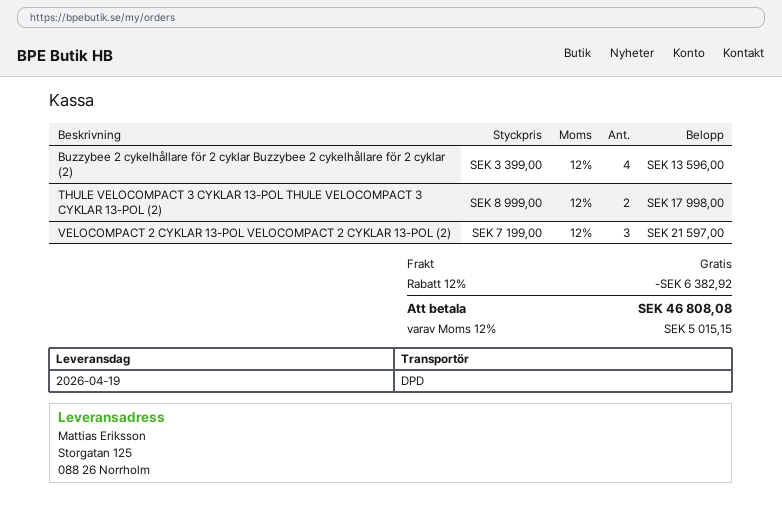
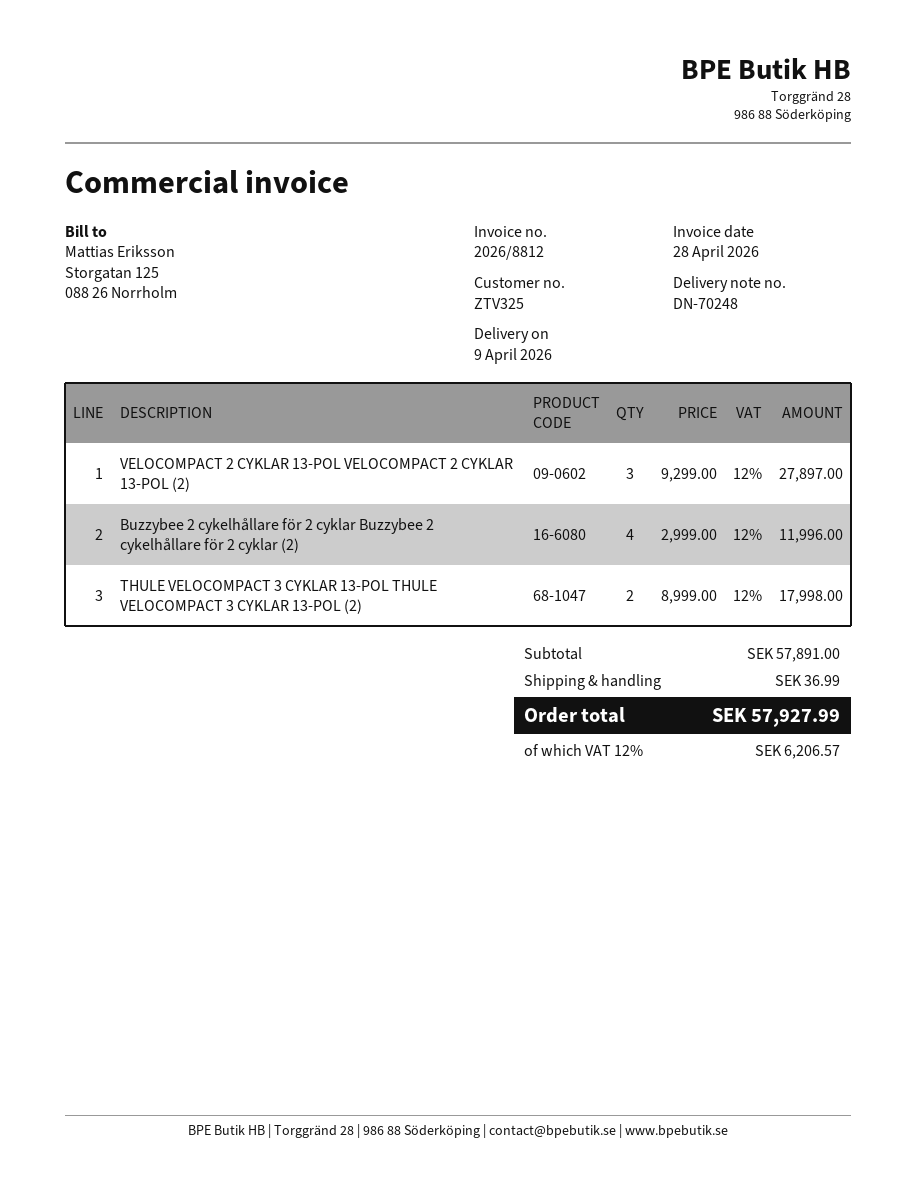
delivery date: 2026-04-19 -> 2026-04-09
Buzzybee 2 cykelhållare för 2 cyklar Buzzybee 2 cykelhållare för 2 cyklar (2): 4 x 3399.00 = 13596.00 -> 4 x 2999.00 = 11996.00
VELOCOMPACT 2 CYKLAR 13-POL VELOCOMPACT 2 CYKLAR 13-POL (2): 3 x 7199.00 = 21597.00 -> 3 x 9299.00 = 27897.00
discount: 12% = 6382.92 -> none
shipping: 0.00 -> 36.99
tax: 12% = 5015.15 -> 12% = 6206.57
total: 46808.08 -> 57927.99

